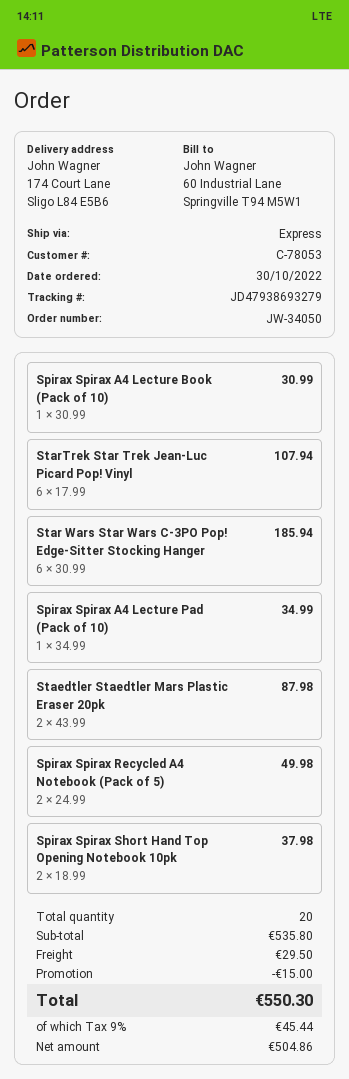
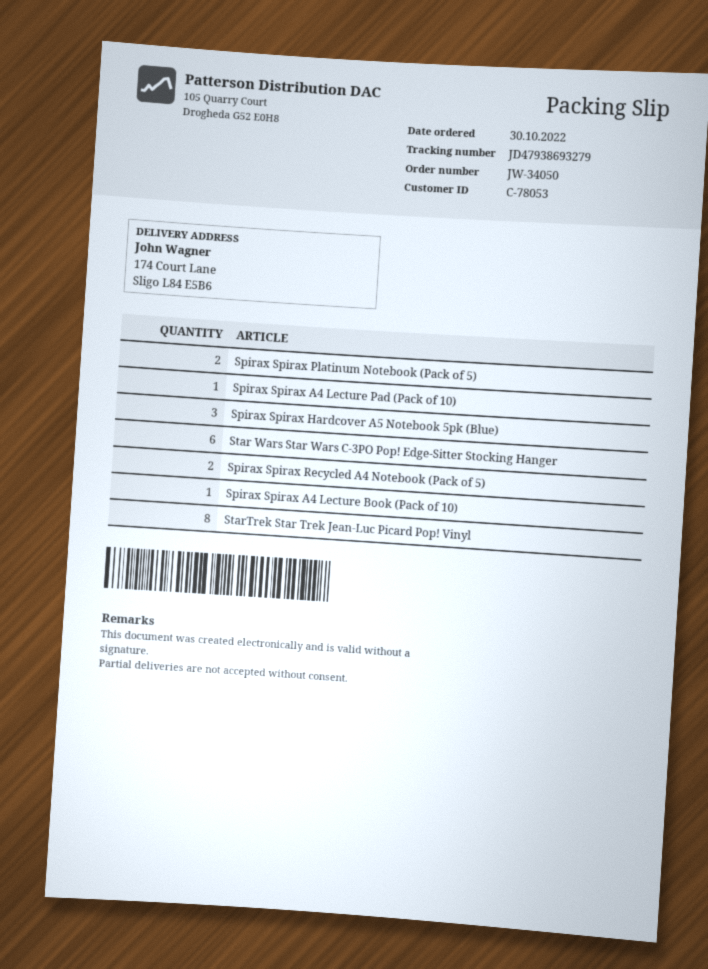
StarTrek Star Trek Jean-Luc Picard Pop! Vinyl: 6 -> 8
Staedtler Staedtler Mars Plastic Eraser 20pk: 2 -> none
Spirax Spirax Short Hand Top Opening Notebook 10pk: 2 -> none
Spirax Spirax Platinum Notebook (Pack of 5): none -> 2
Spirax Spirax Hardcover A5 Notebook 5pk (Blue): none -> 3

